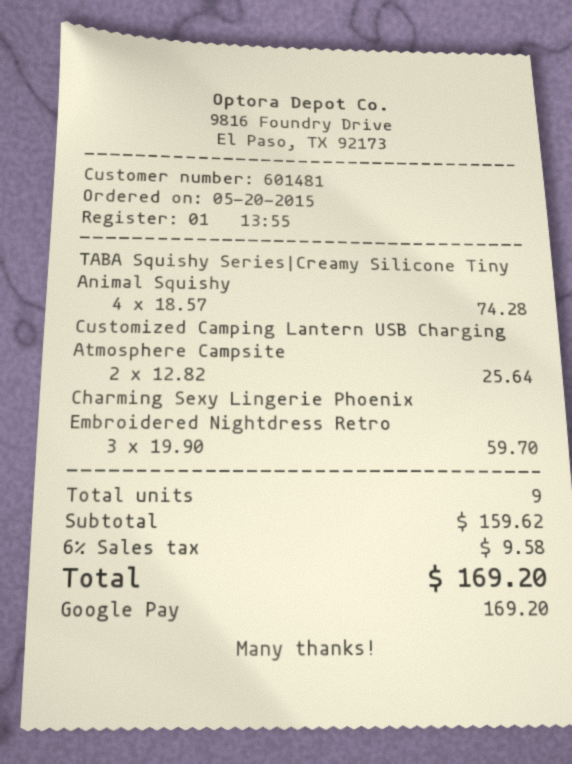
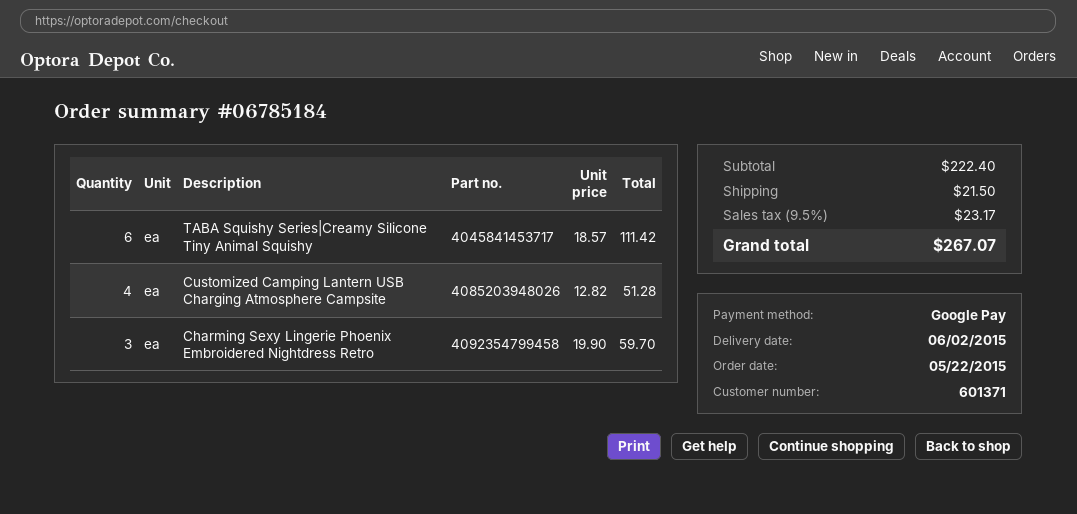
order date: 2015-05-20 -> 2015-05-22
customer number: 601481 -> 601371
TABA Squishy Series|Creamy Silicone Tiny Animal Squishy: 4 x 18.57 = 74.28 -> 6 x 18.57 = 111.42
Customized Camping Lantern USB Charging Atmosphere Campsite: 2 x 12.82 = 25.64 -> 4 x 12.82 = 51.28
subtotal: 159.62 -> 222.40
shipping: none -> 21.50
tax: 6% = 9.58 -> 9.5% = 23.17
total: 169.20 -> 267.07

